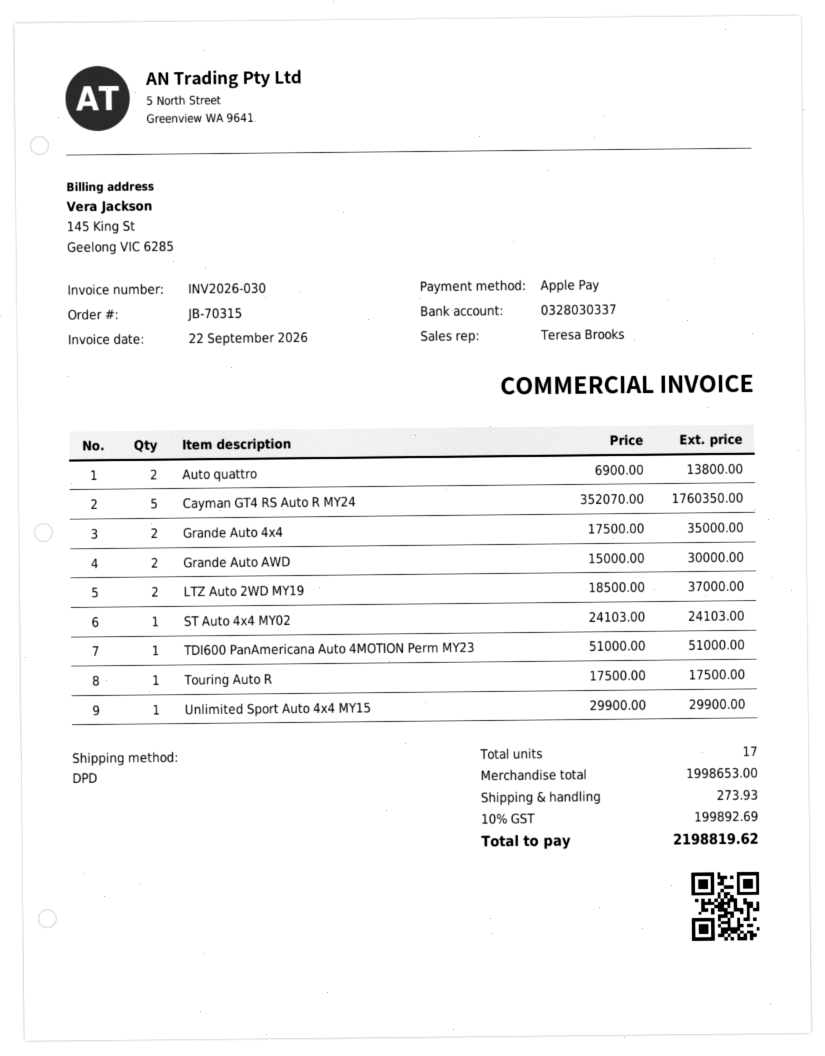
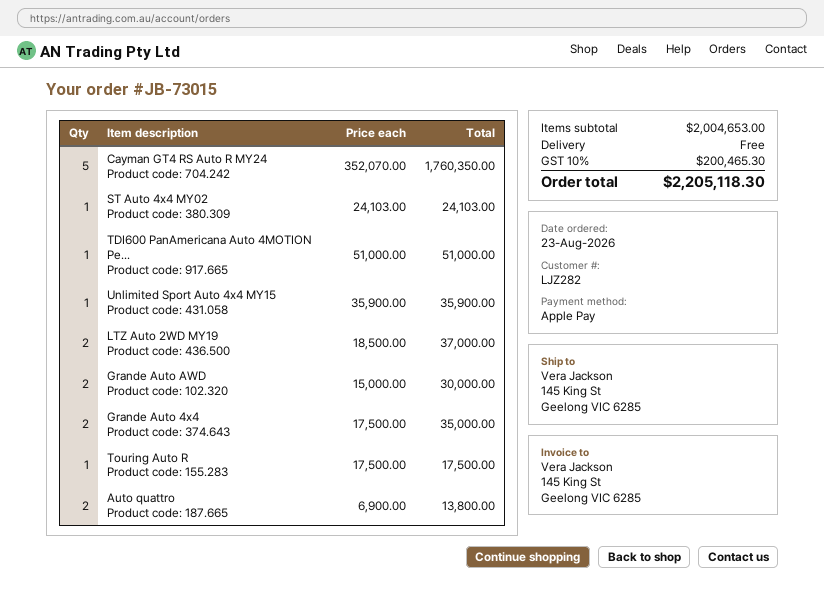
order number: JB-70315 -> JB-73015
Unlimited Sport Auto 4x4 MY15: 1 x 29900.00 = 29900.00 -> 1 x 35900.00 = 35900.00
subtotal: 1998653.00 -> 2004653.00
shipping: 273.93 -> 0.00
tax: 10% = 199892.69 -> 10% = 200465.30
total: 2198819.62 -> 2205118.30

